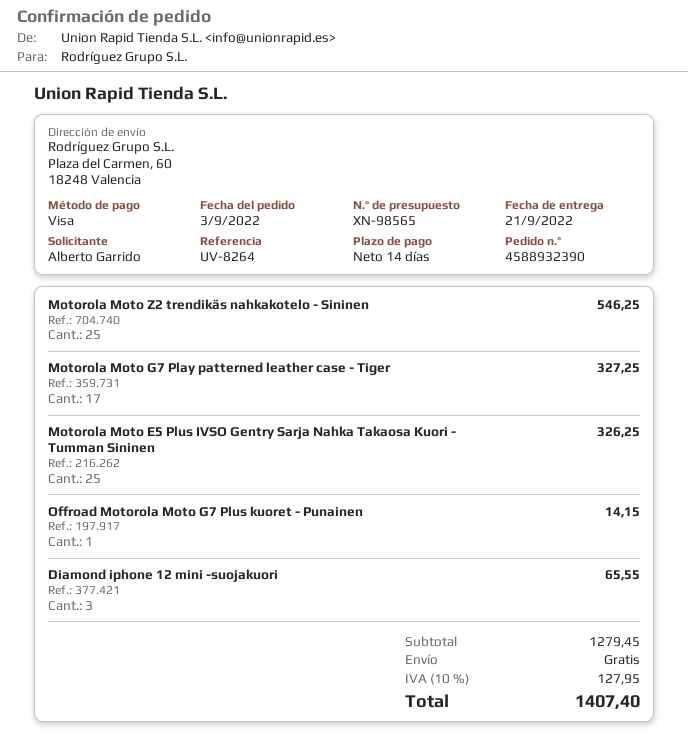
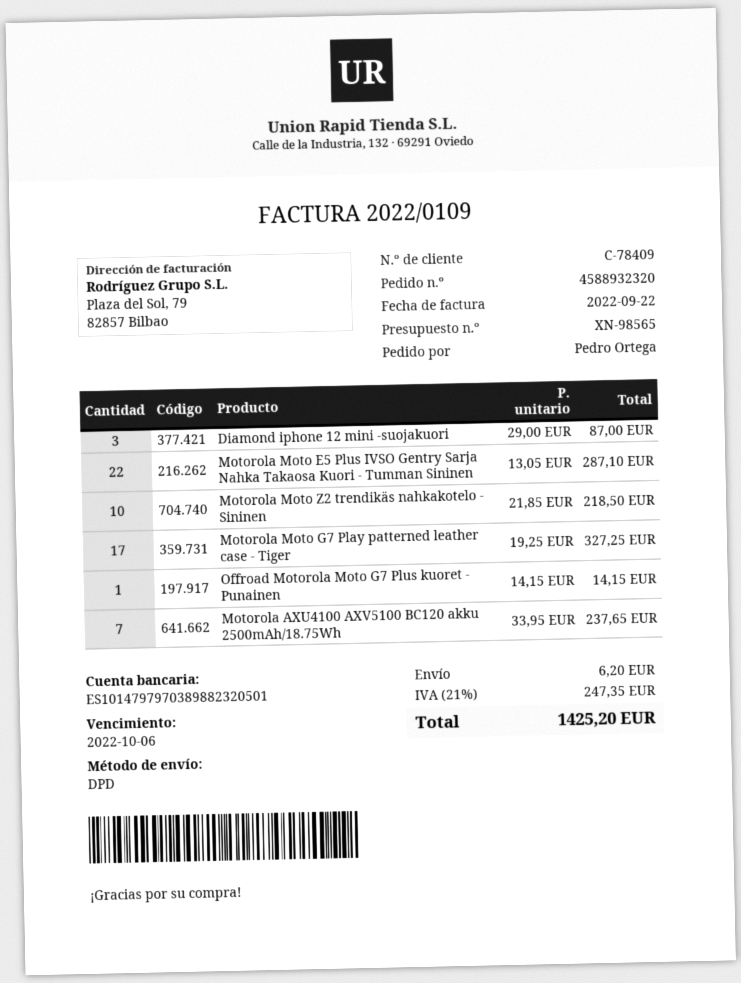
order number: 4588932390 -> 4588932320
ordered by: Alberto Garrido -> Pedro Ortega
Motorola Moto Z2 trendikäs nahkakotelo - Sininen: 25 for 546.25 -> 10 for 218.50
Motorola Moto E5 Plus IVSO Gentry Sarja Nahka Takaosa Kuori - Tumman Sininen: 25 for 326.25 -> 22 for 287.10
Diamond iphone 12 mini -suojakuori: 3 for 65.55 -> 3 for 87.00
Motorola AXU4100 AXV5100 BC120 akku 2500mAh/18.75Wh: none -> 7 for 237.65
shipping: 0.00 -> 6.20
tax: 10% = 127.95 -> 21% = 247.35
total: 1407.40 -> 1425.20

